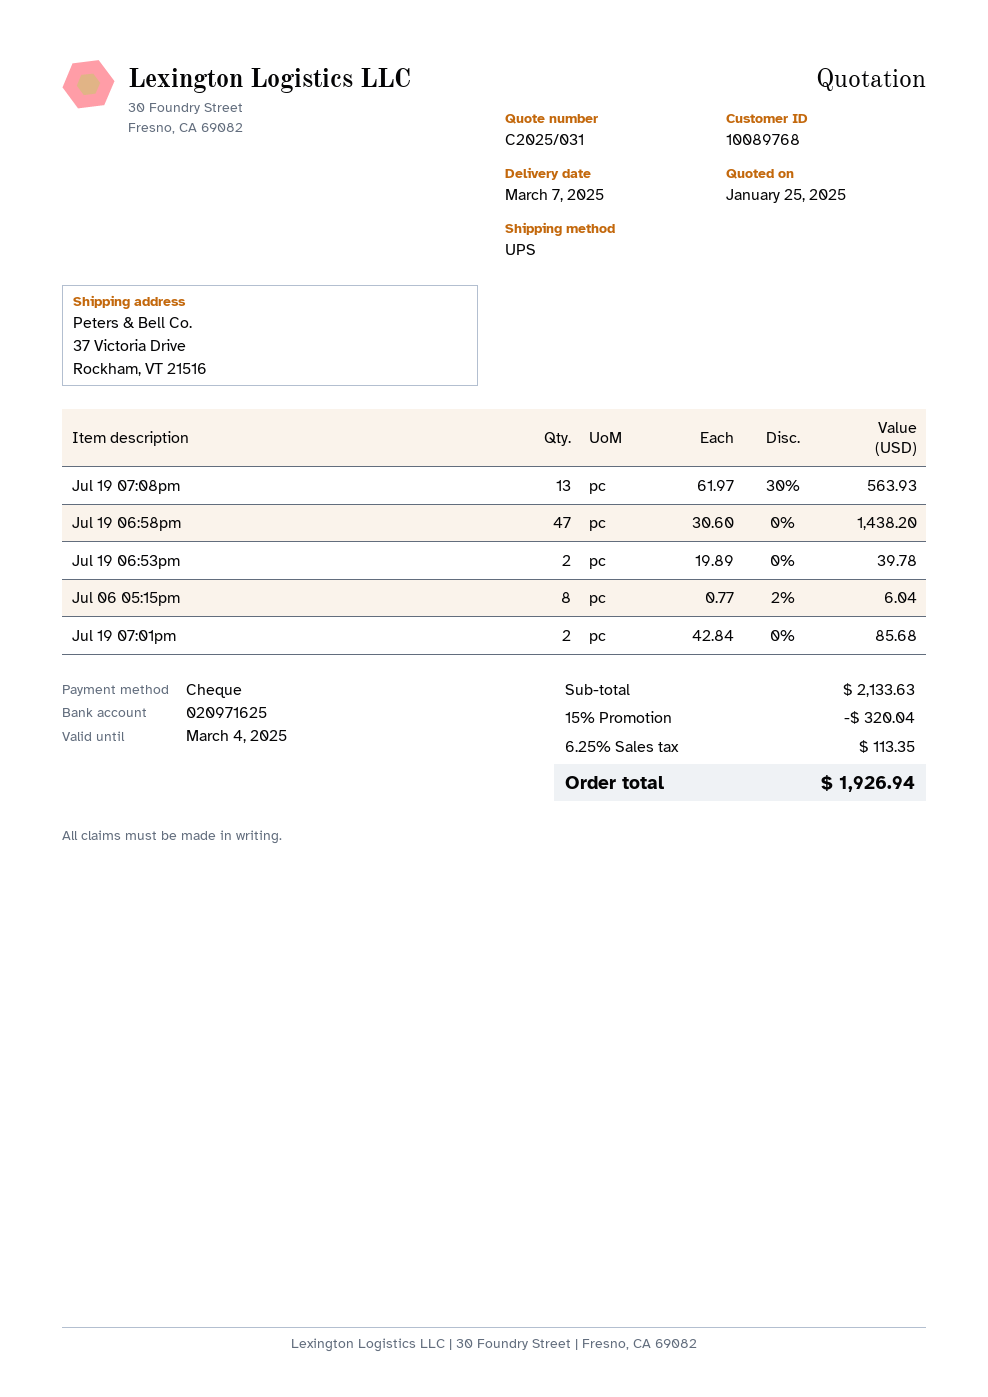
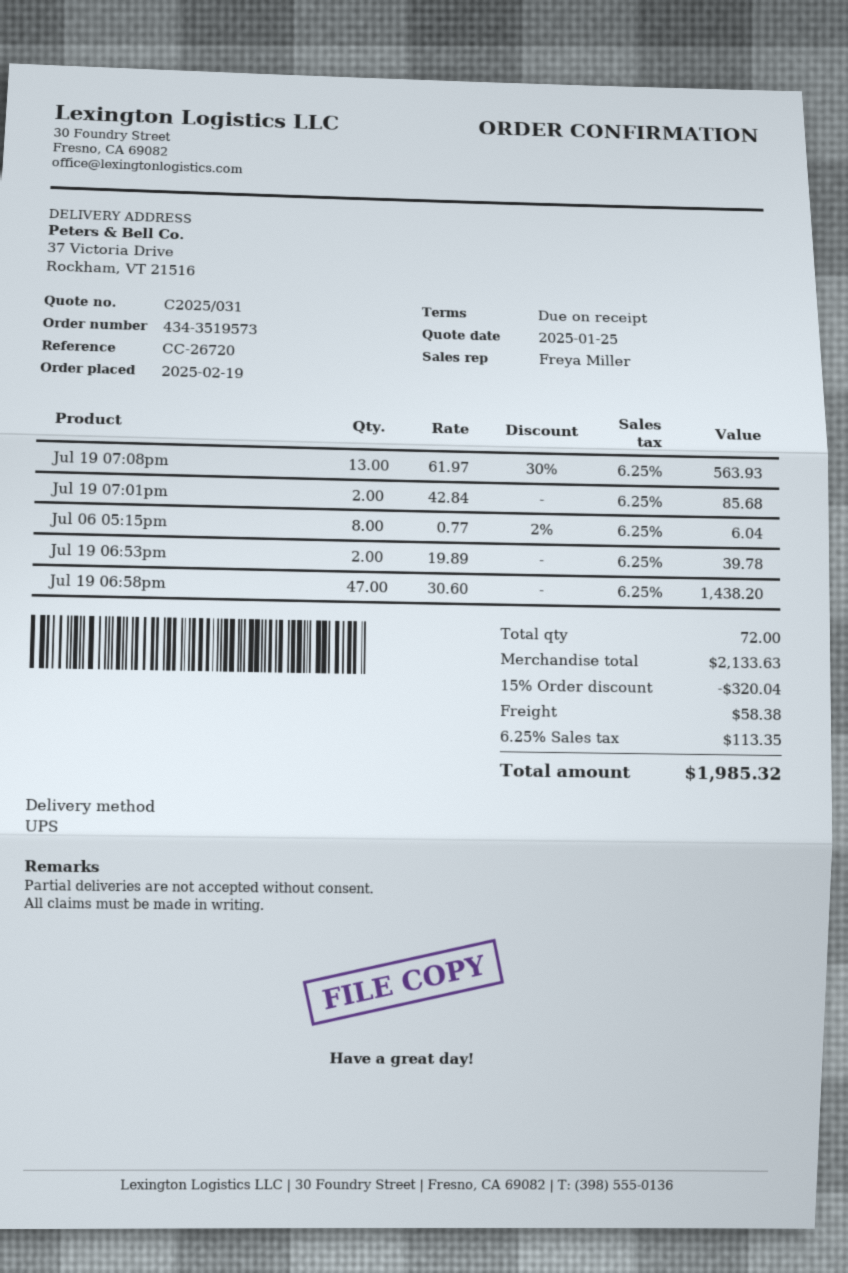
shipping: none -> 58.38
total: 1926.94 -> 1985.32

